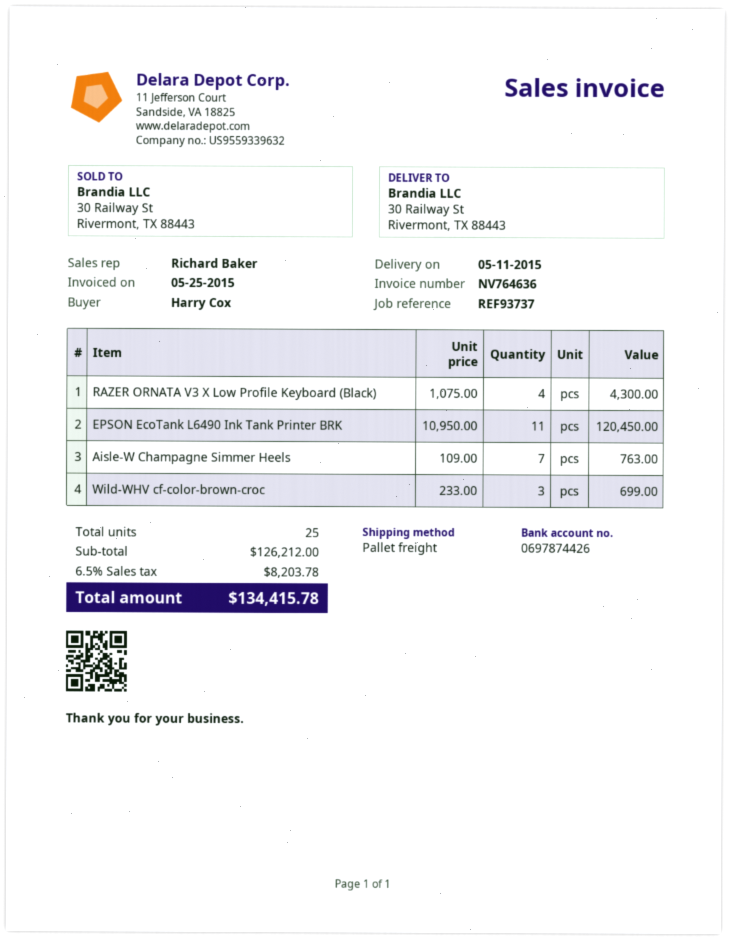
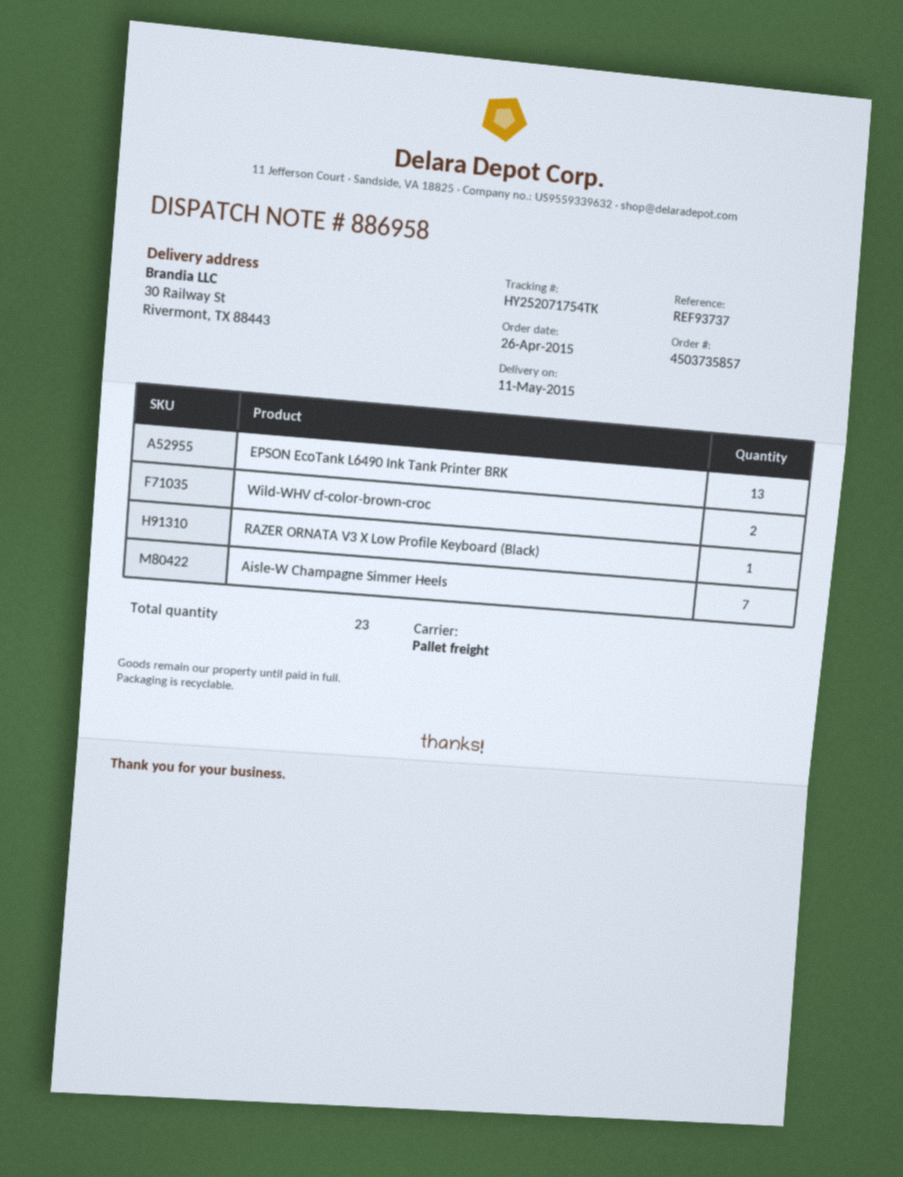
RAZER ORNATA V3 X Low Profile Keyboard (Black): 4 -> 1
EPSON EcoTank L6490 Ink Tank Printer BRK: 11 -> 13
Wild-WHV cf-color-brown-croc: 3 -> 2
total quantity: 25 -> 23

